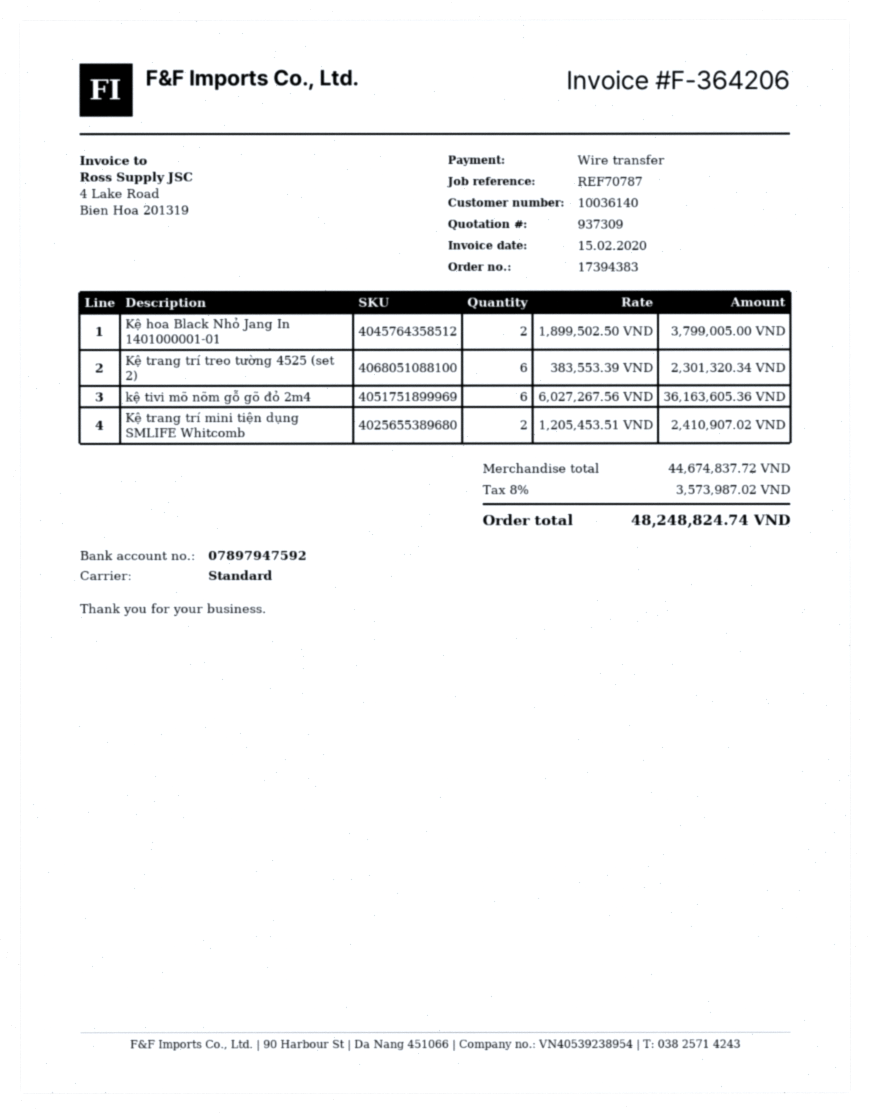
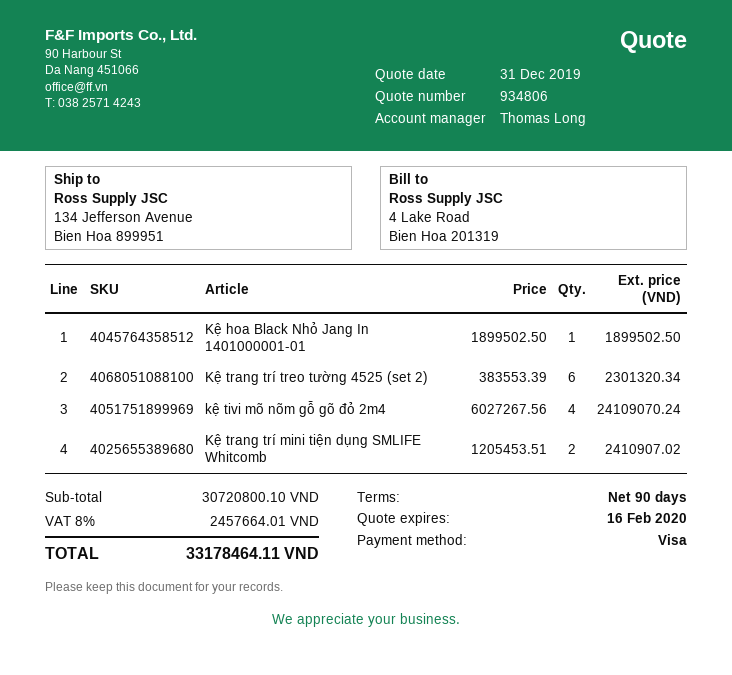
quote number: 937309 -> 934806
payment method: bank transfer -> Visa
Kệ hoa Black Nhỏ Jang In 1401000001-01: 2 x 1899502.50 = 3799005.00 -> 1 x 1899502.50 = 1899502.50
kệ tivi mõ nõm gỗ gõ đỏ 2m4: 6 x 6027267.56 = 36163605.36 -> 4 x 6027267.56 = 24109070.24
subtotal: 44674837.72 -> 30720800.10
tax: 8% = 3573987.02 -> 8% = 2457664.01
total: 48248824.74 -> 33178464.11

